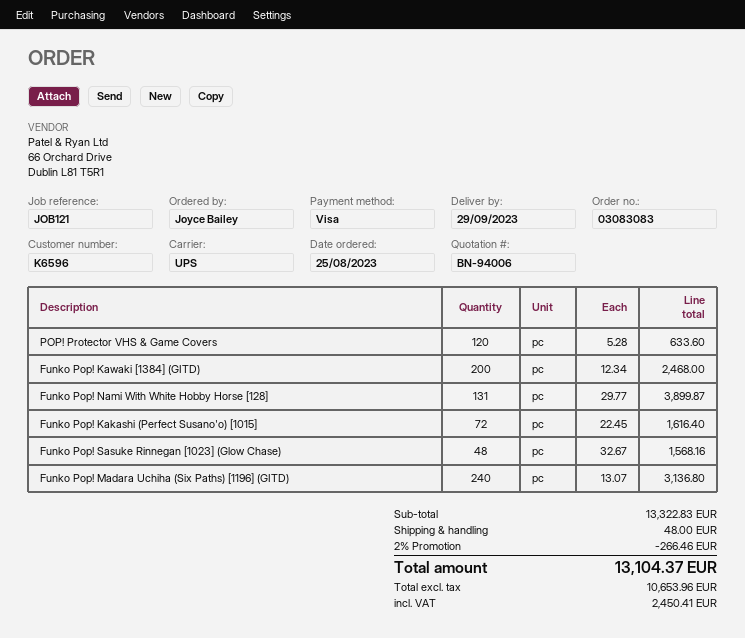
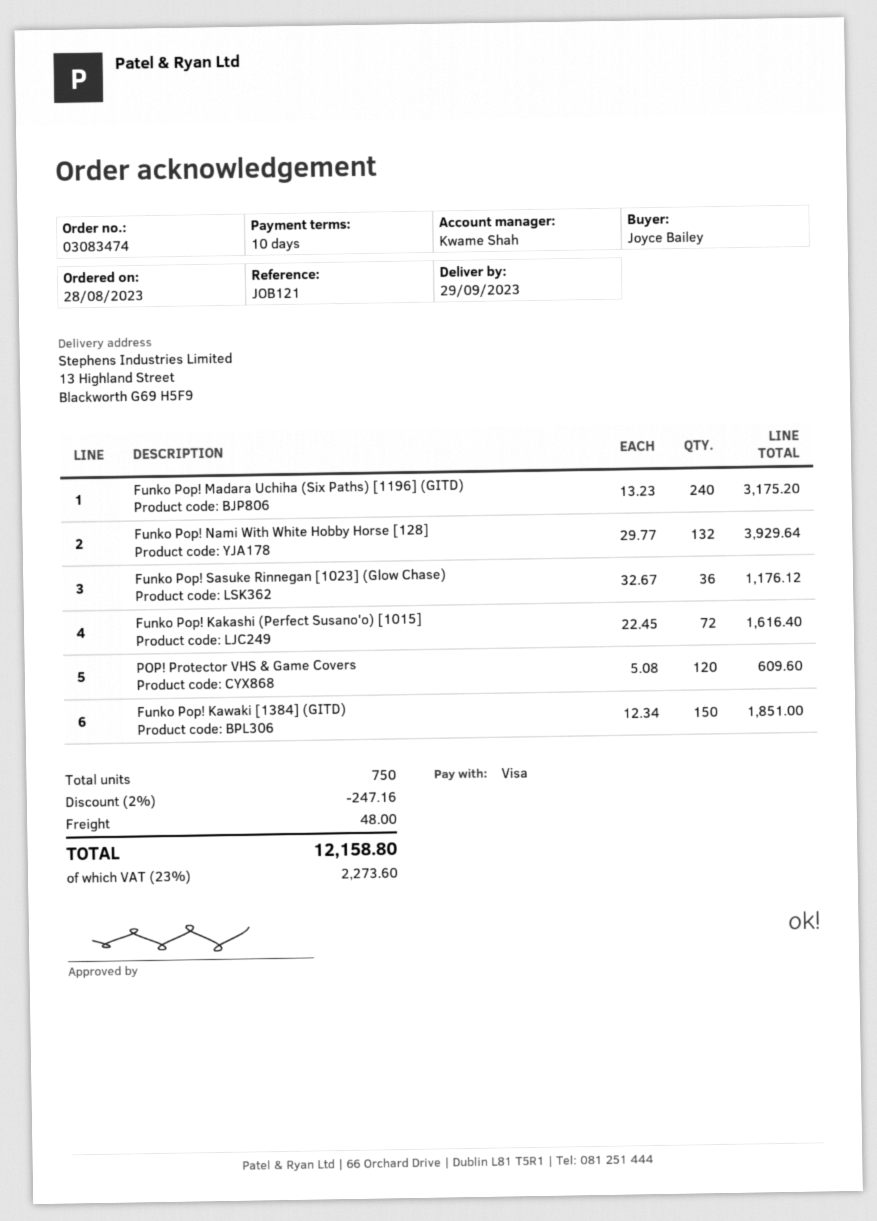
order number: 03083083 -> 03083474
order date: 2023-08-25 -> 2023-08-28
POP! Protector VHS & Game Covers: 120 x 5.28 = 633.60 -> 120 x 5.08 = 609.60
Funko Pop! Kawaki [1384] (GITD): 200 x 12.34 = 2468.00 -> 150 x 12.34 = 1851.00
Funko Pop! Nami With White Hobby Horse [128]: 131 x 29.77 = 3899.87 -> 132 x 29.77 = 3929.64
Funko Pop! Sasuke Rinnegan [1023] (Glow Chase): 48 x 32.67 = 1568.16 -> 36 x 32.67 = 1176.12
Funko Pop! Madara Uchiha (Six Paths) [1196] (GITD): 240 x 13.07 = 3136.80 -> 240 x 13.23 = 3175.20
discount: 2% = 266.46 -> 2% = 247.16
tax: 2450.41 -> 2273.60
total: 13104.37 -> 12158.80

